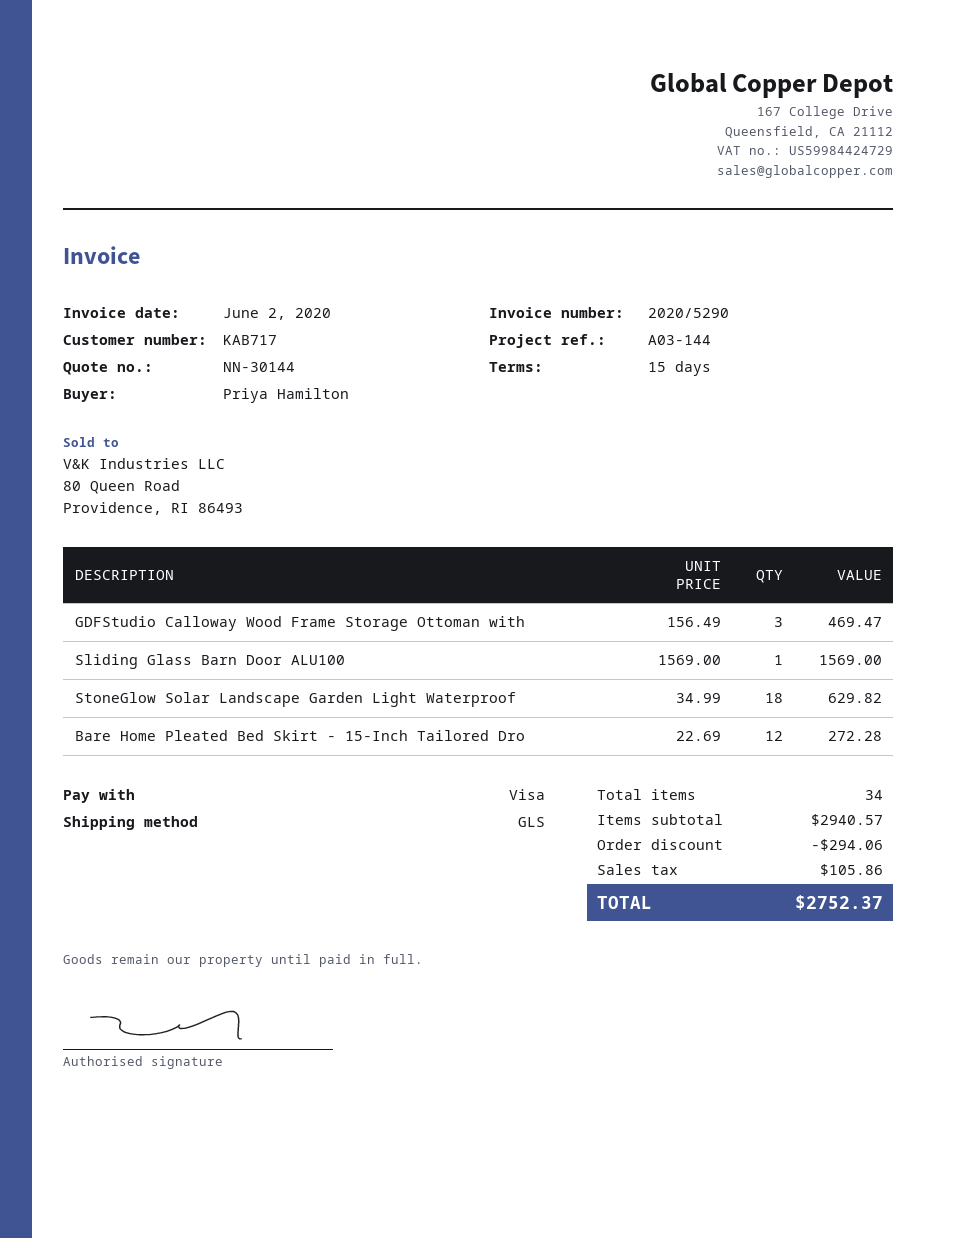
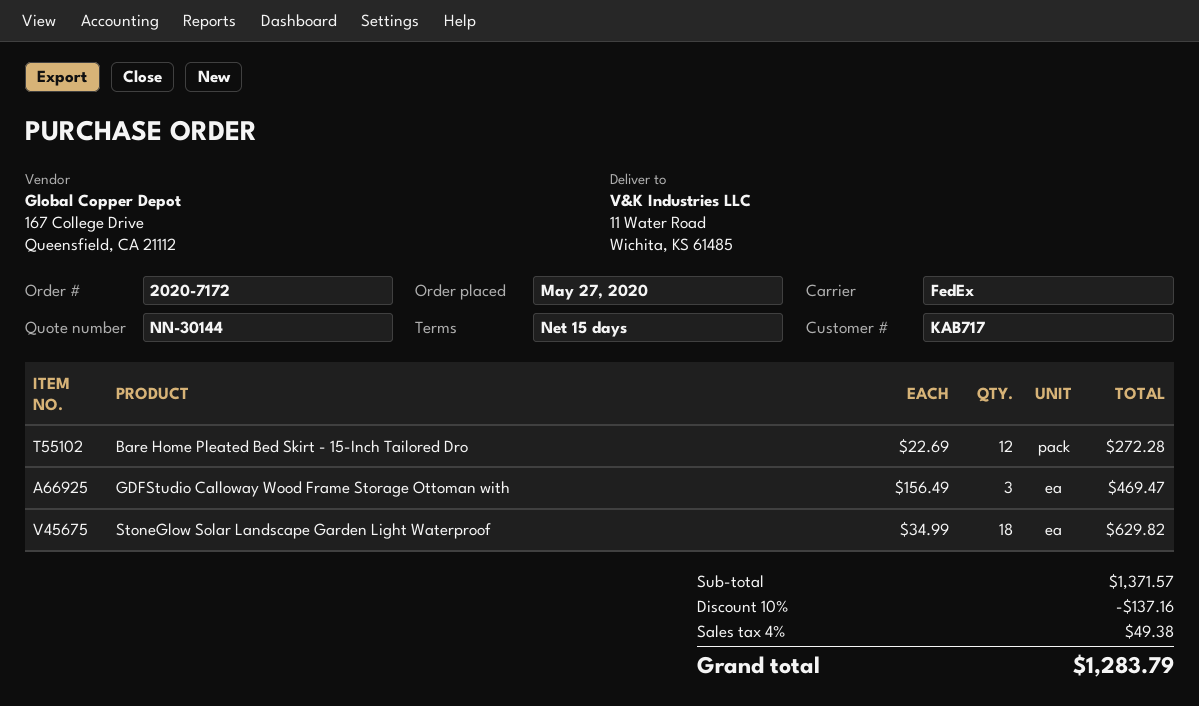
shipping method: GLS -> FedEx
Sliding Glass Barn Door ALU100: 1 x 1569.00 = 1569.00 -> none
subtotal: 2940.57 -> 1371.57
discount: 294.06 -> 137.16
tax: 105.86 -> 49.38
total: 2752.37 -> 1283.79

